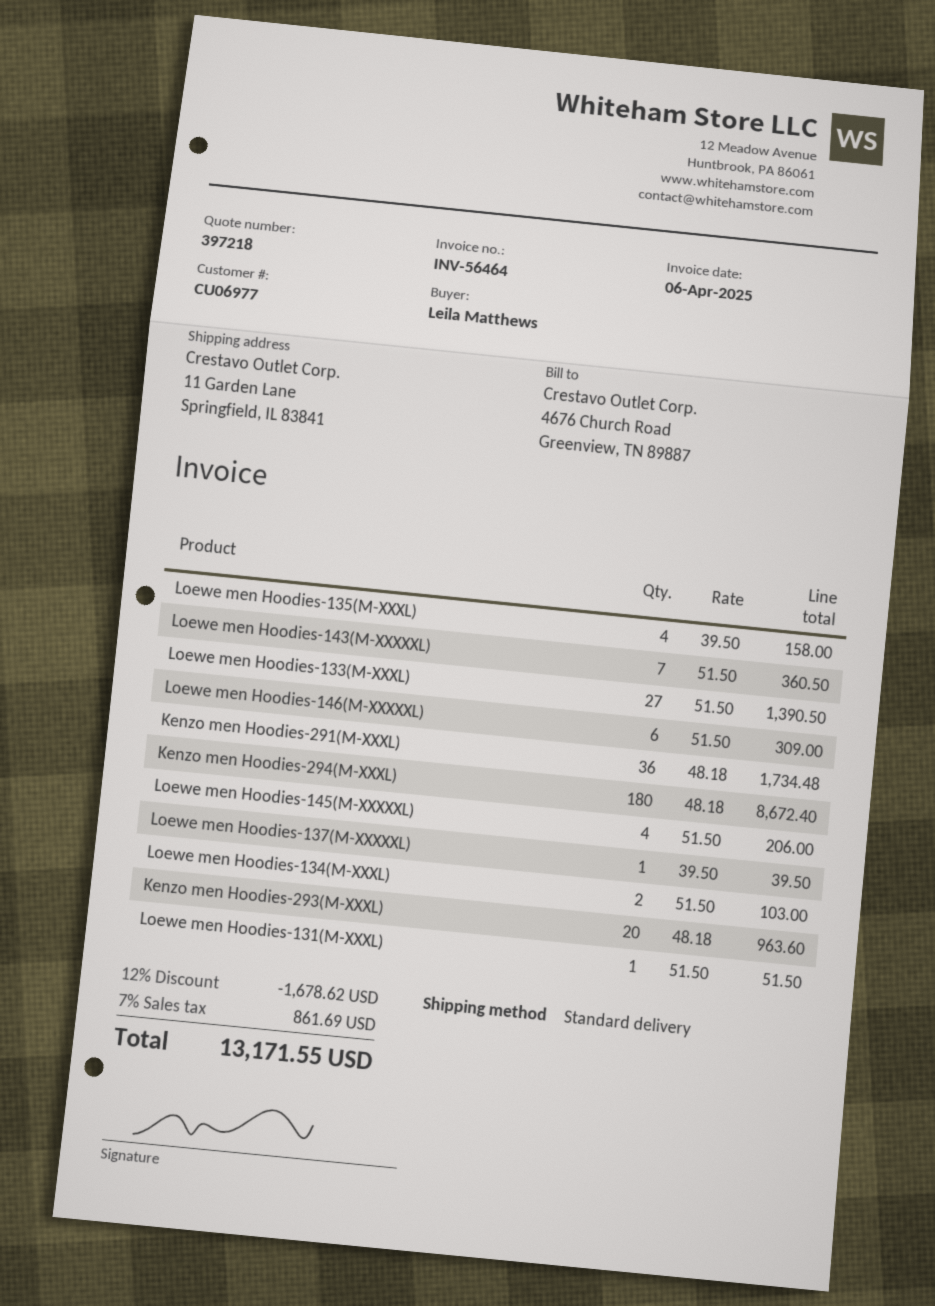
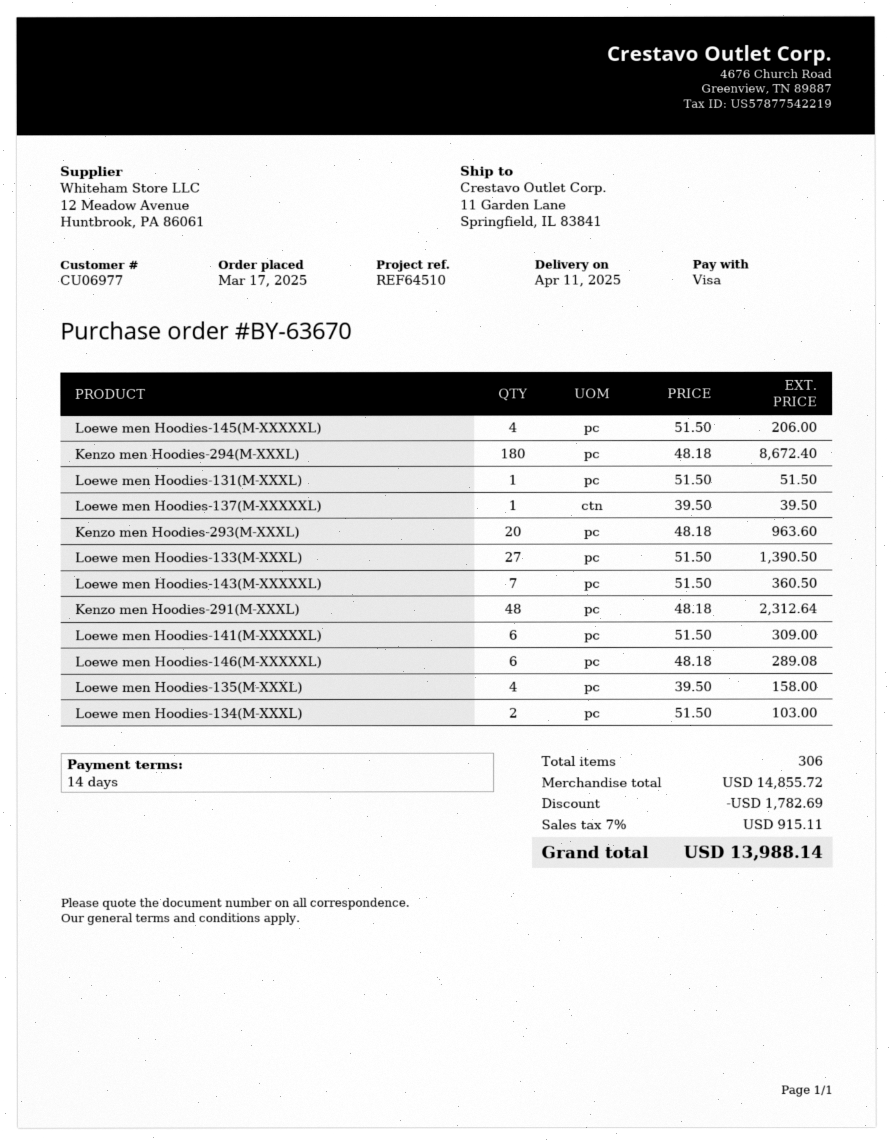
Loewe men Hoodies-146(M-XXXXXL): 6 x 51.50 = 309.00 -> 6 x 48.18 = 289.08
Kenzo men Hoodies-291(M-XXXL): 36 x 48.18 = 1734.48 -> 48 x 48.18 = 2312.64
Loewe men Hoodies-141(M-XXXXXL): none -> 6 x 51.50 = 309.00
discount: 1678.62 -> 1782.69
tax: 7% = 861.69 -> 7% = 915.11
total: 13171.55 -> 13988.14

